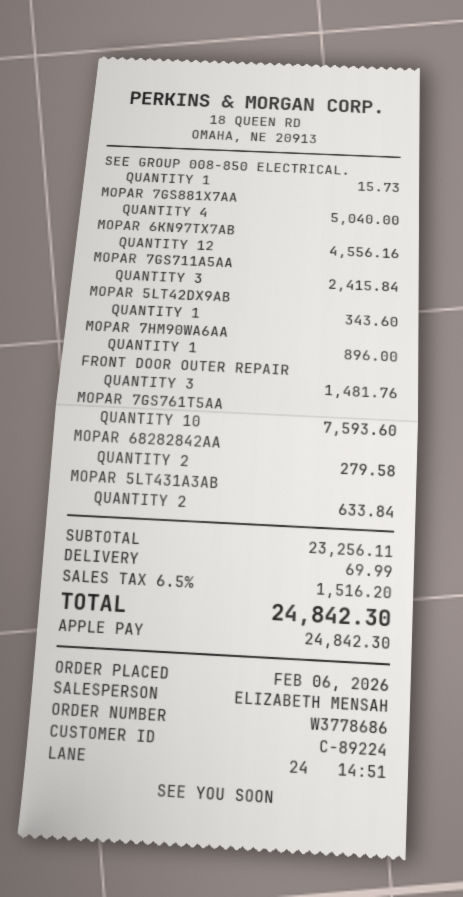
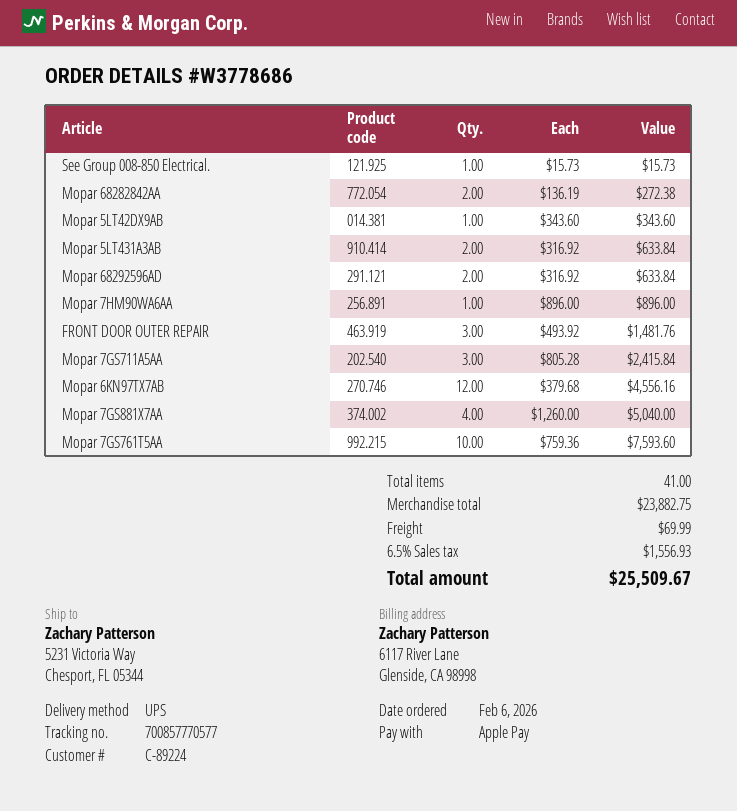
MOPAR 68282842AA: 2 for 279.58 -> 2 for 272.38
Mopar 68292596AD: none -> 2 for 633.84
subtotal: 23256.11 -> 23882.75
tax: 6.5% = 1516.20 -> 6.5% = 1556.93
total: 24842.30 -> 25509.67

